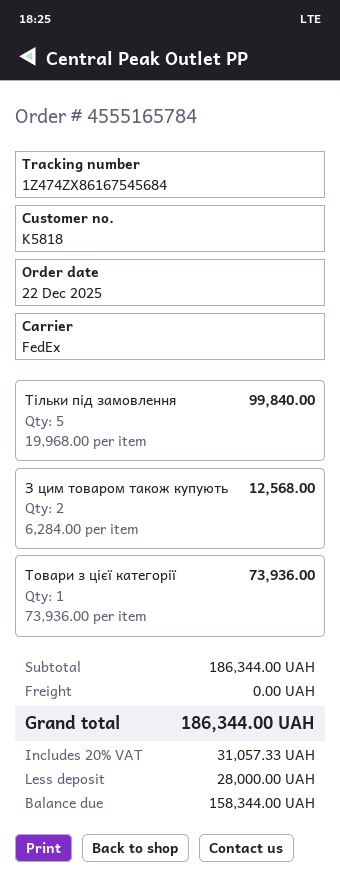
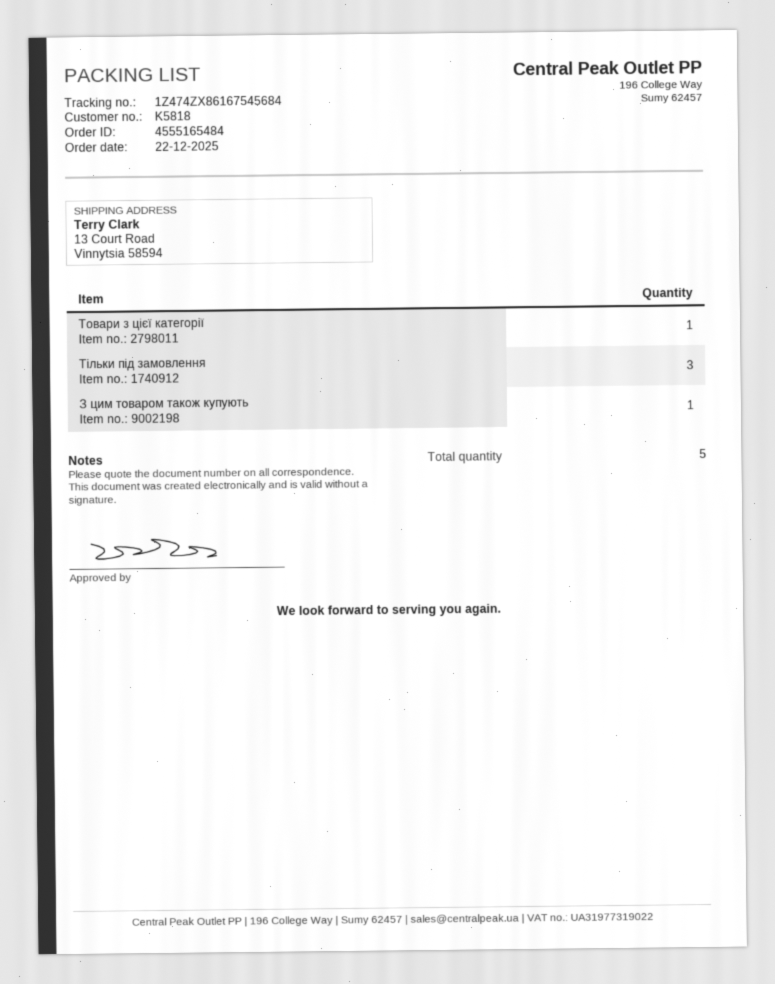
order number: 4555165784 -> 4555165484
Тільки під замовлення: 5 -> 3
З цим товаром також купують: 2 -> 1

